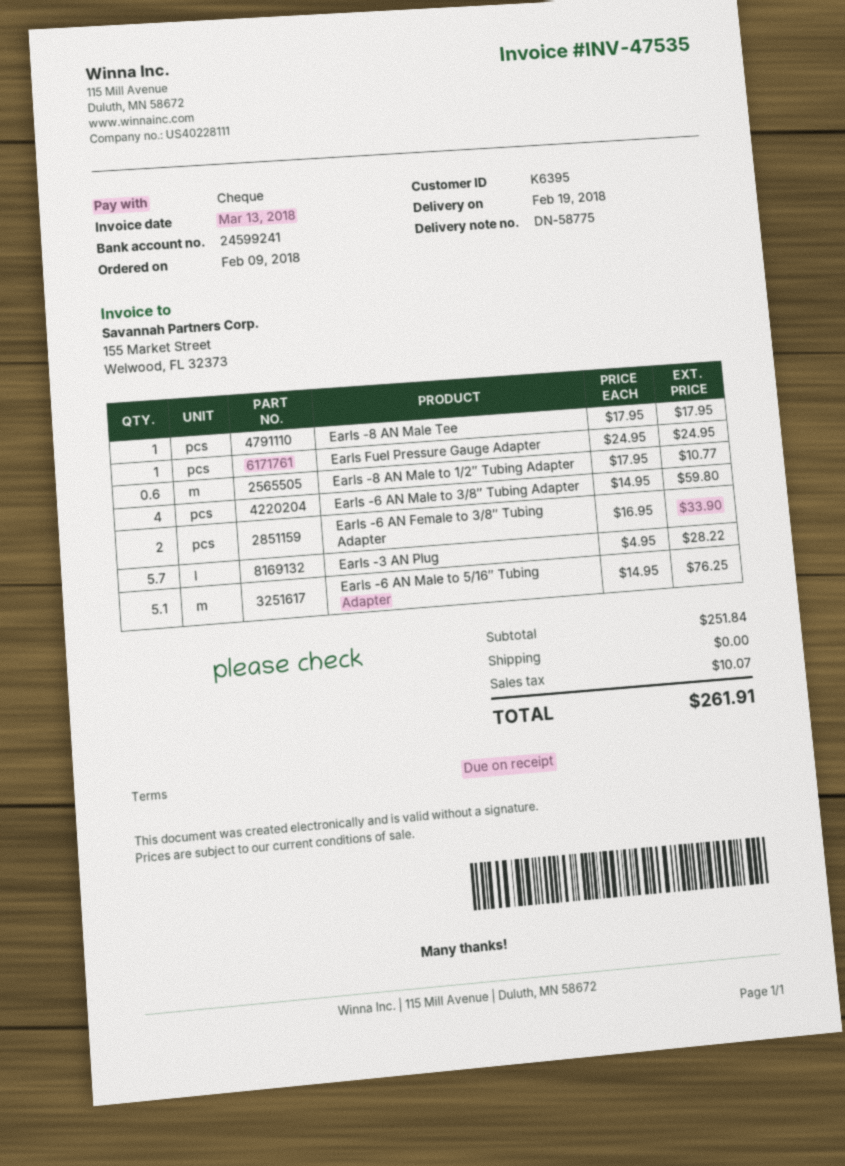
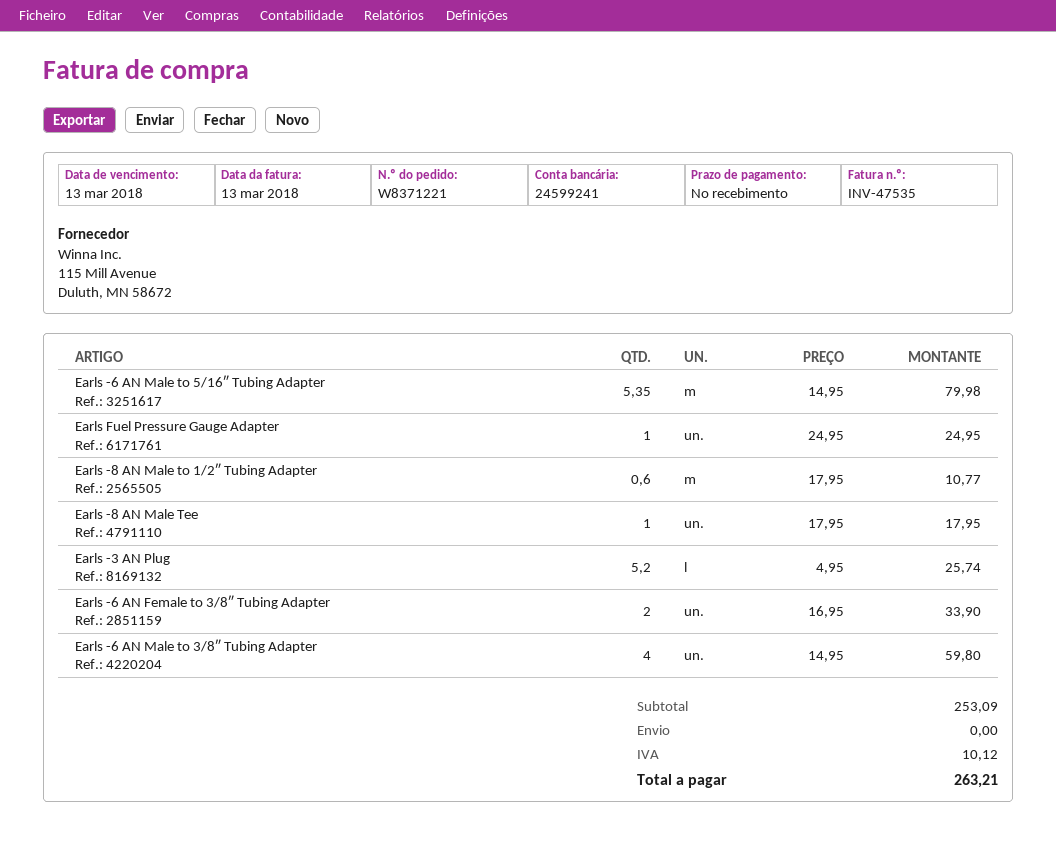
Earls -3 AN Plug: 5.7 x 4.95 = 28.22 -> 5.2 x 4.95 = 25.74
Earls -6 AN Male to 5/16″ Tubing Adapter: 5.1 x 14.95 = 76.25 -> 5.35 x 14.95 = 79.98
subtotal: 251.84 -> 253.09
tax: 10.07 -> 10.12
total: 261.91 -> 263.21

